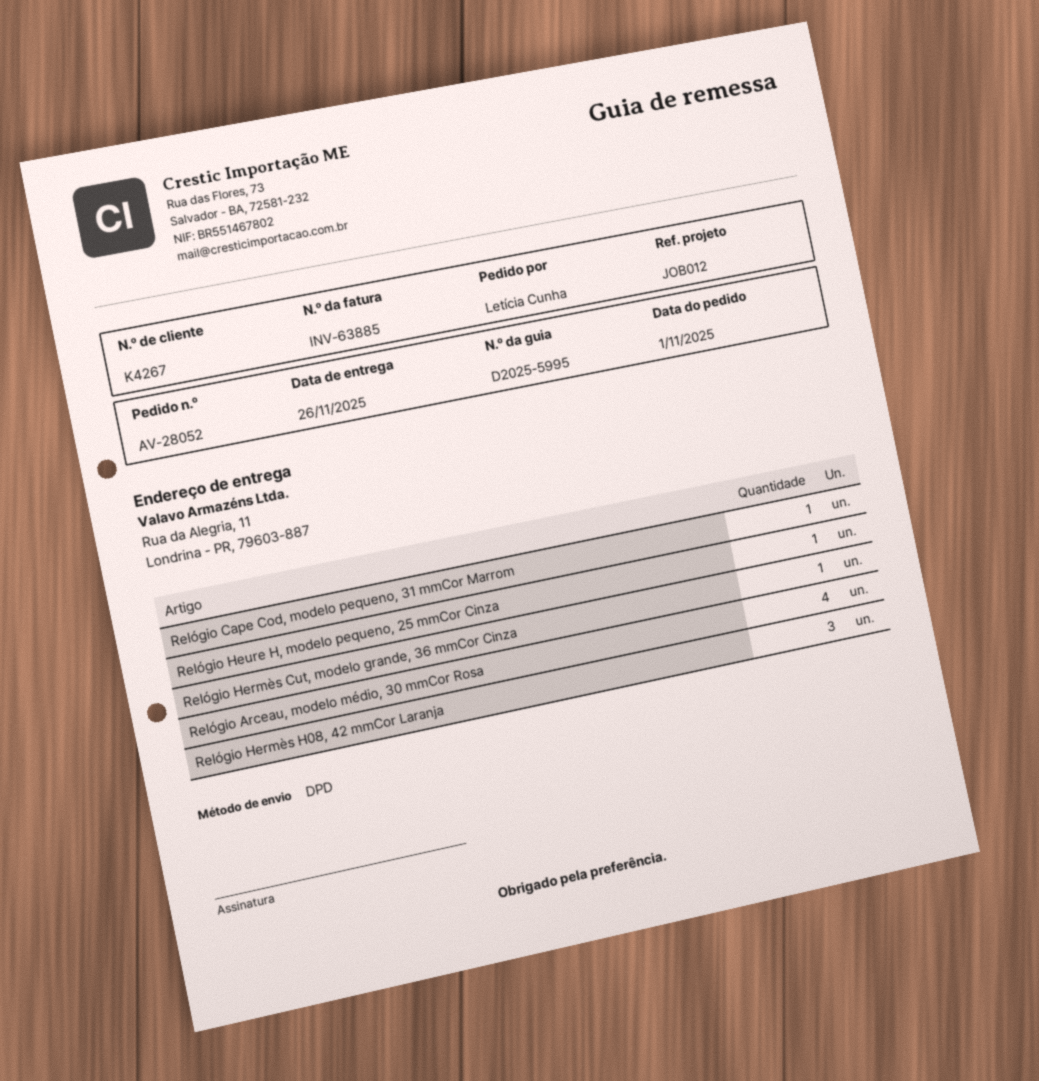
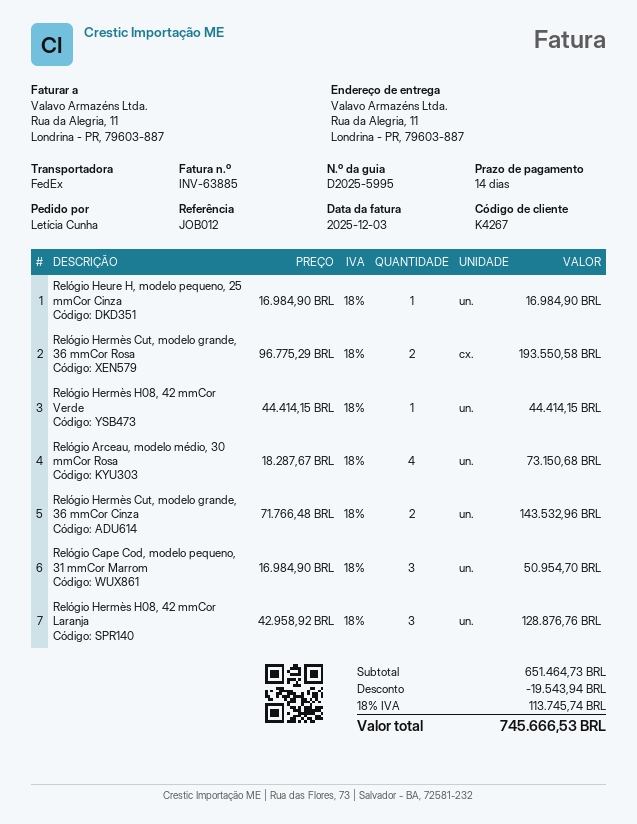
shipping method: DPD -> FedEx
Relógio Cape Cod, modelo pequeno, 31 mmCor Marrom: 1 -> 3
Relógio Hermès Cut, modelo grande, 36 mmCor Cinza: 1 -> 2
Relógio Hermès Cut, modelo grande, 36 mmCor Rosa: none -> 2
Relógio Hermès H08, 42 mmCor Verde: none -> 1

